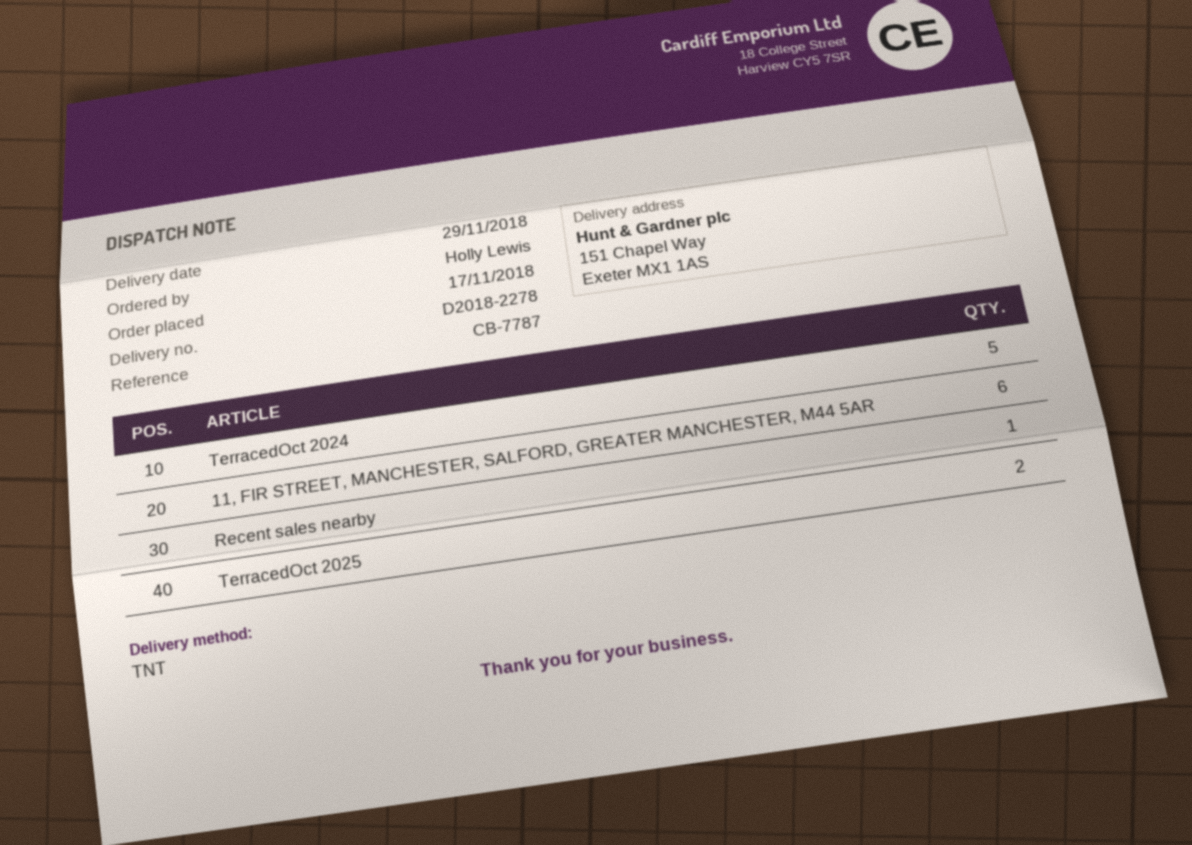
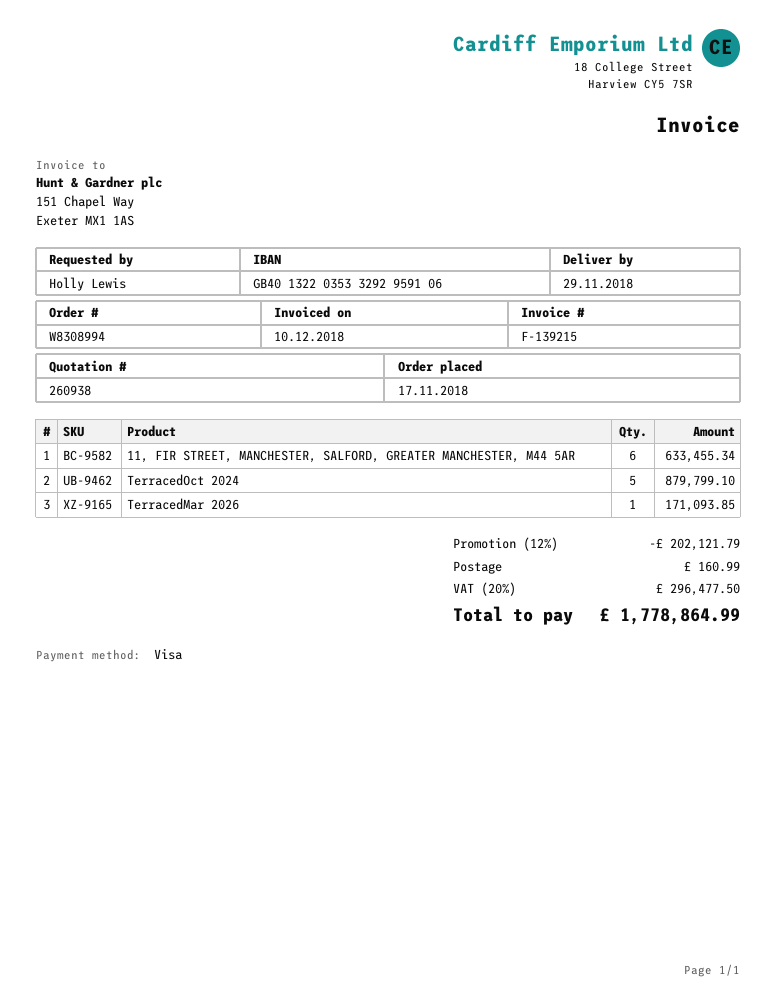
Recent sales nearby: 1 -> none
TerracedOct 2025: 2 -> none
TerracedMar 2026: none -> 1

